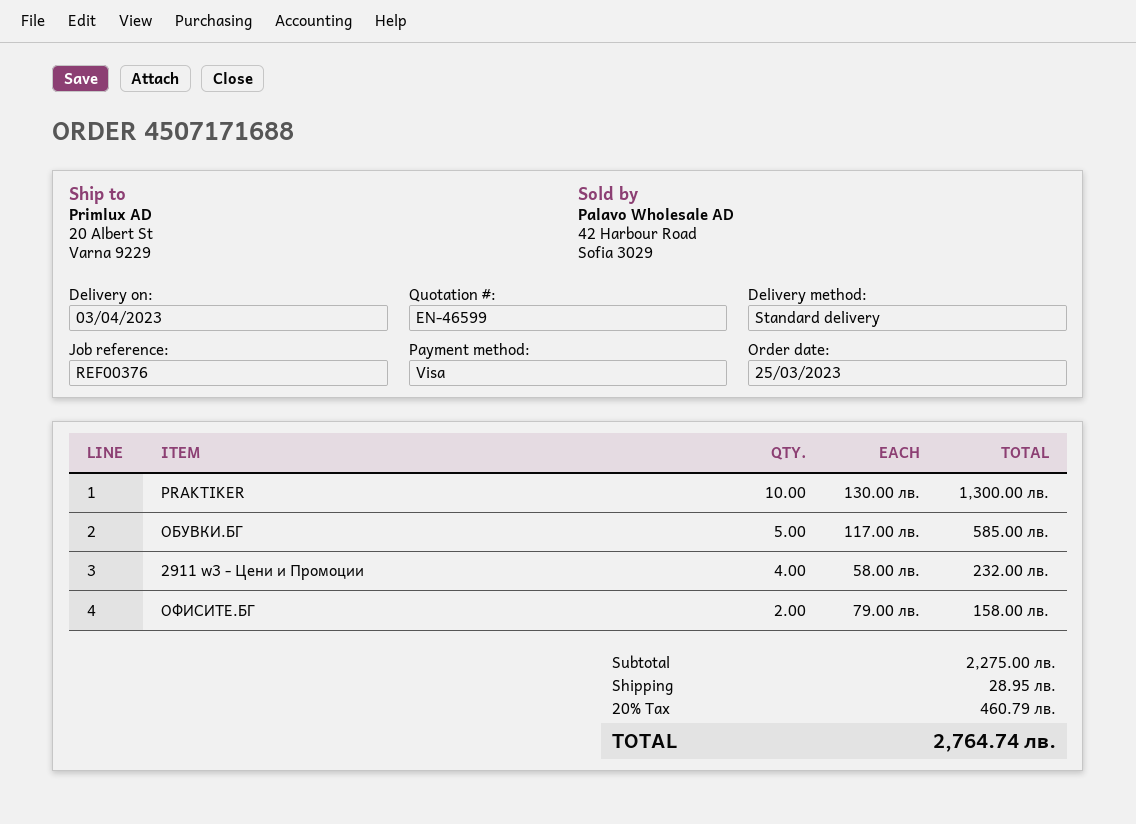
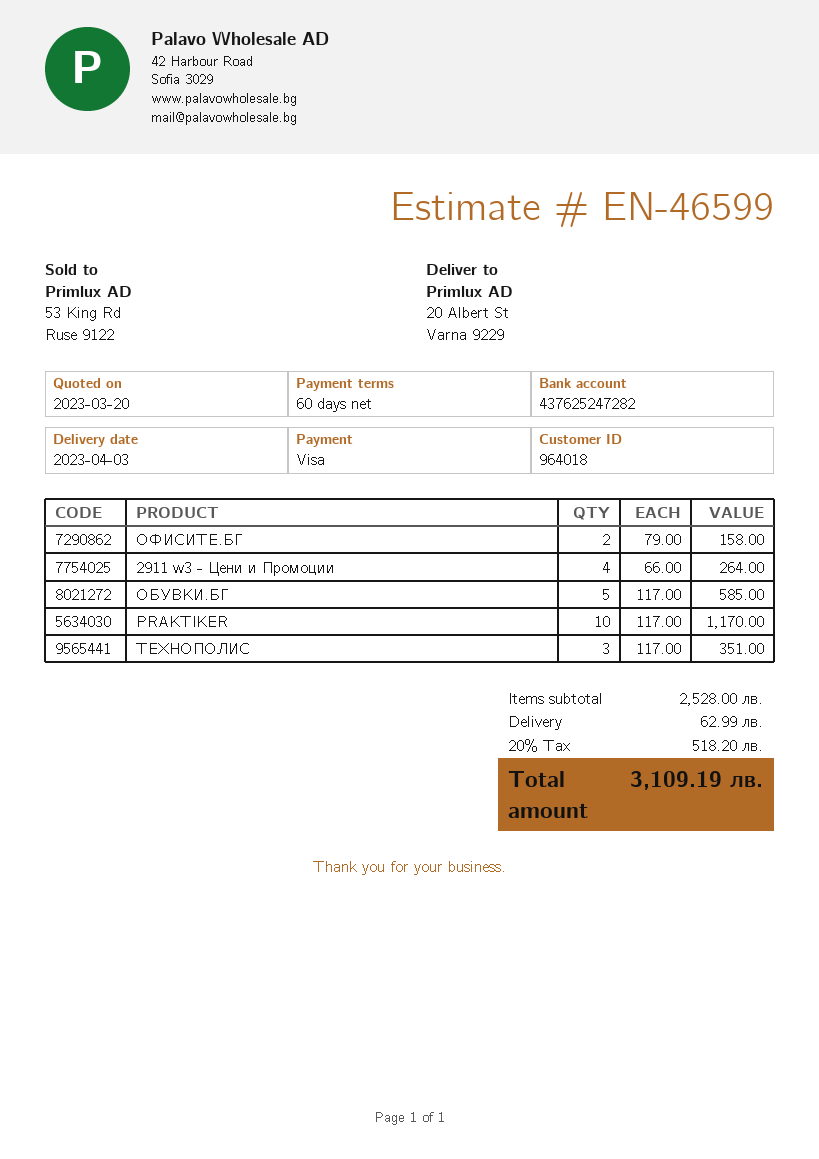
PRAKTIKER: 10 x 130.00 = 1300.00 -> 10 x 117.00 = 1170.00
2911 w3 - Цени и Промоции: 4 x 58.00 = 232.00 -> 4 x 66.00 = 264.00
ТЕХНОПОЛИС: none -> 3 x 117.00 = 351.00
subtotal: 2275.00 -> 2528.00
shipping: 28.95 -> 62.99
tax: 20% = 460.79 -> 20% = 518.20
total: 2764.74 -> 3109.19

